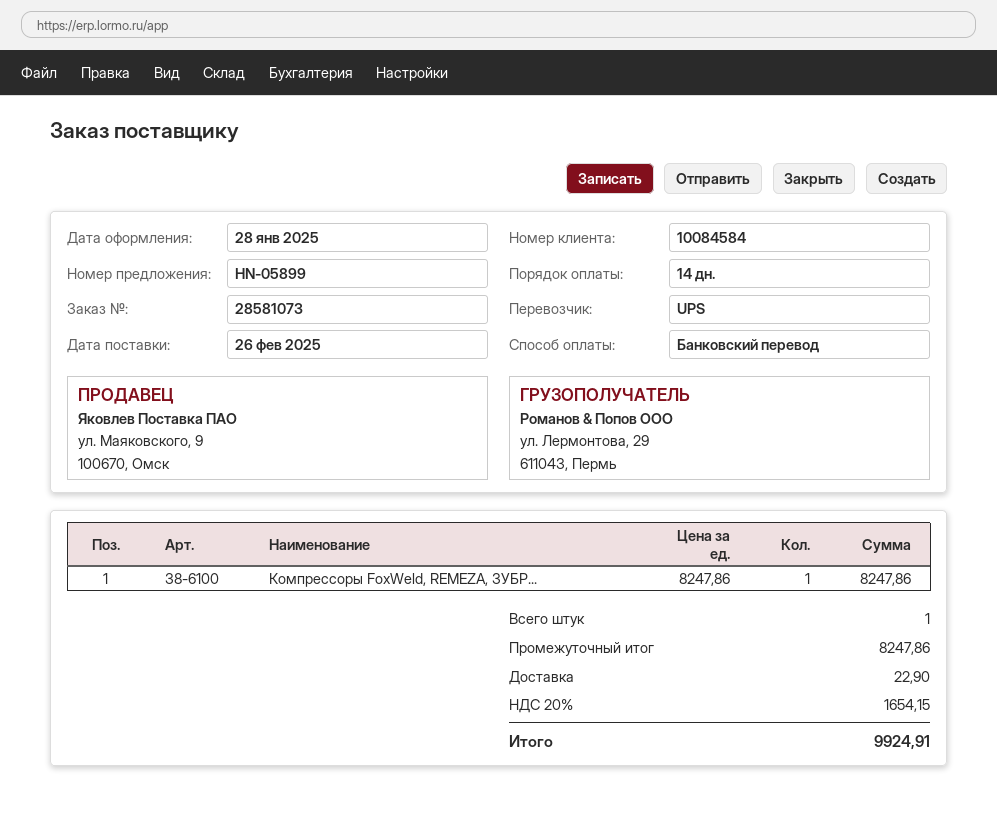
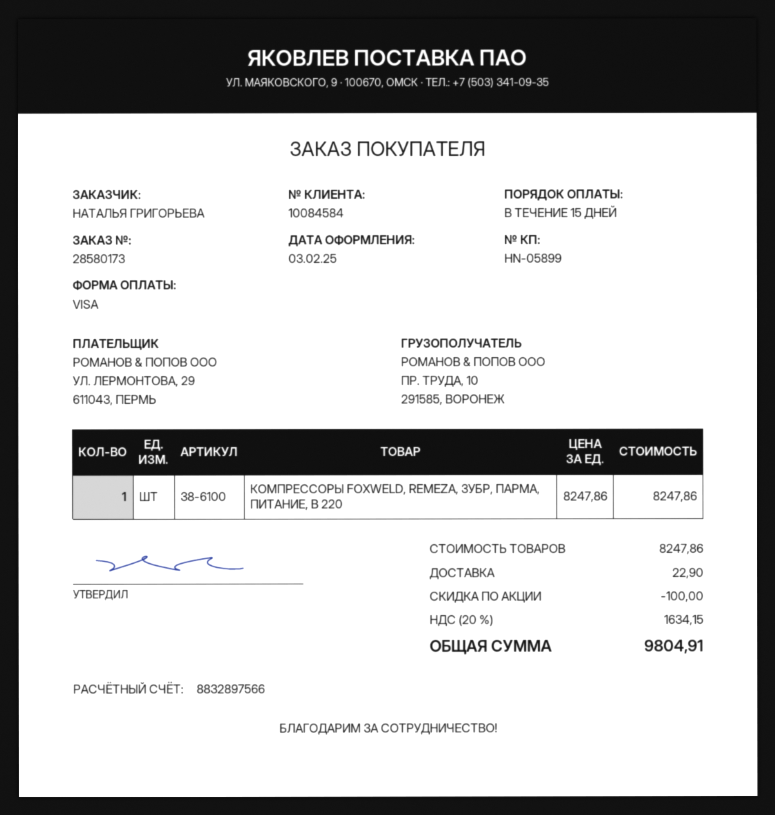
order number: 28581073 -> 28580173
order date: 2025-01-28 -> 2025-02-03
payment terms: 14 days -> 15 days
payment method: bank transfer -> Visa
ship to: ул. Лермонтова, 29, 611043, Пермь -> ПР. ТРУДА, 10, 291585, ВОРОНЕЖ
discount: none -> 100.00
tax: 20% = 1654.15 -> 20% = 1634.15
total: 9924.91 -> 9804.91

